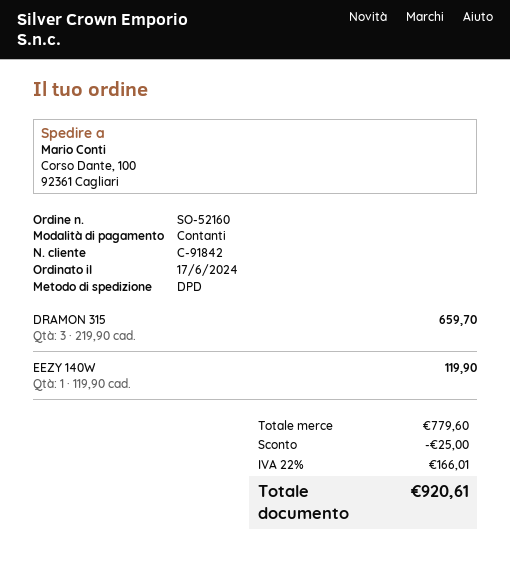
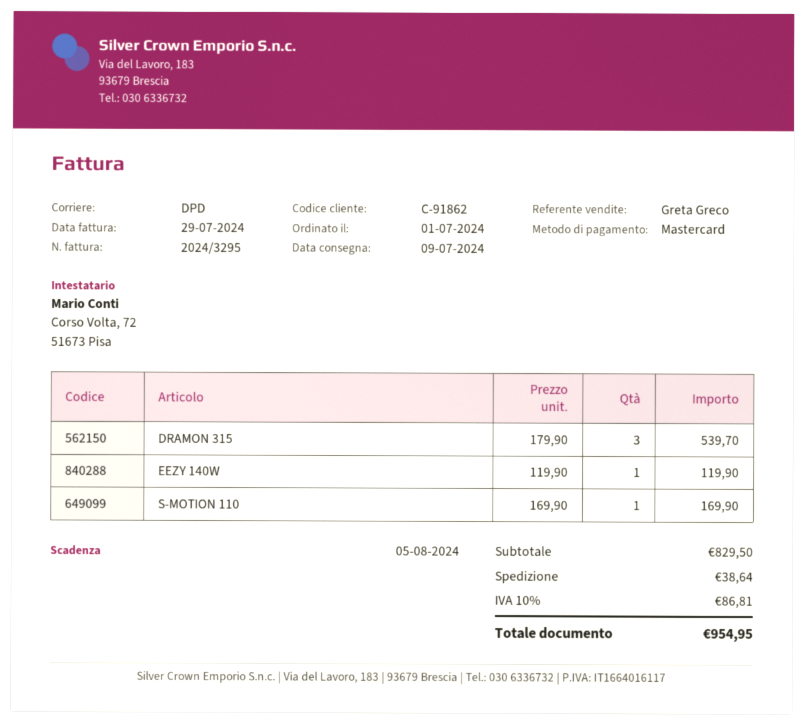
order date: 2024-06-17 -> 2024-07-01
customer number: C-91842 -> C-91862
payment method: cash -> Mastercard
DRAMON 315: 3 x 219.90 = 659.70 -> 3 x 179.90 = 539.70
S-MOTION 110: none -> 1 x 169.90 = 169.90
subtotal: 779.60 -> 829.50
discount: 25.00 -> none
shipping: none -> 38.64
tax: 22% = 166.01 -> 10% = 86.81
total: 920.61 -> 954.95

